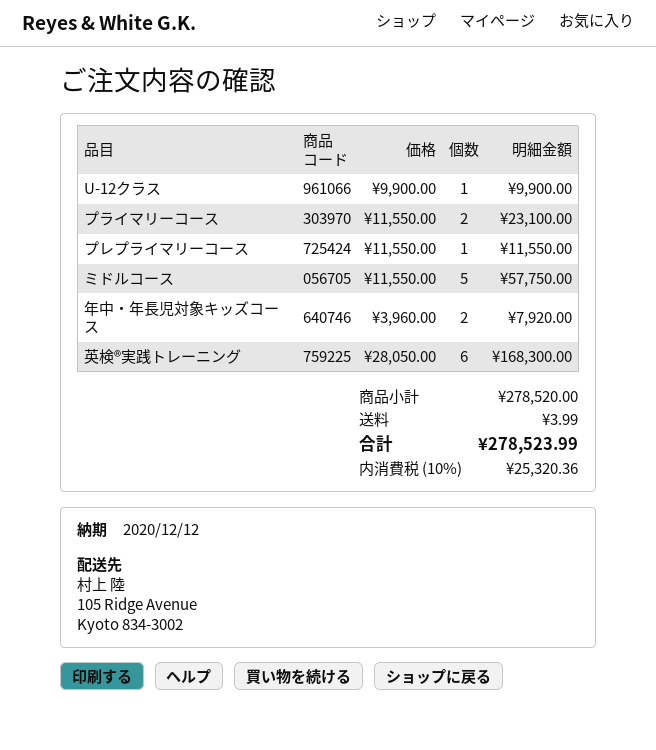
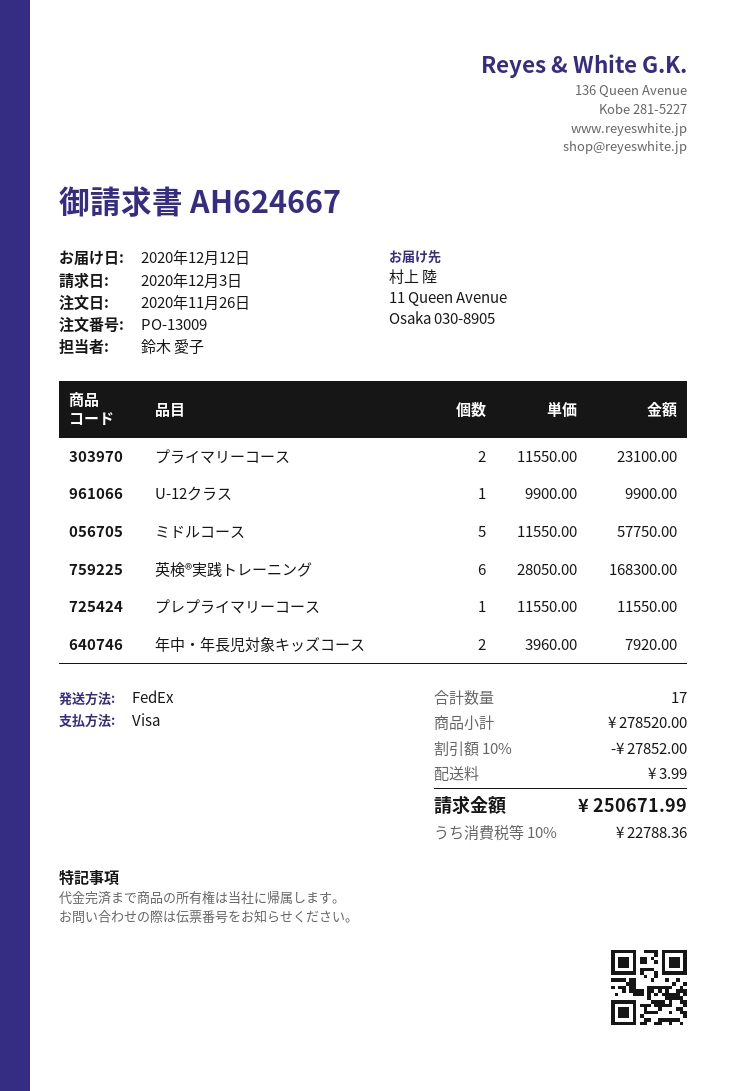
ship to: 105 Ridge Avenue, Kyoto 834-3002 -> 11 Queen Avenue, Osaka 030-8905
discount: none -> 10% = 27852.00
tax: 10% = 25320.36 -> 10% = 22788.36
total: 278523.99 -> 250671.99

